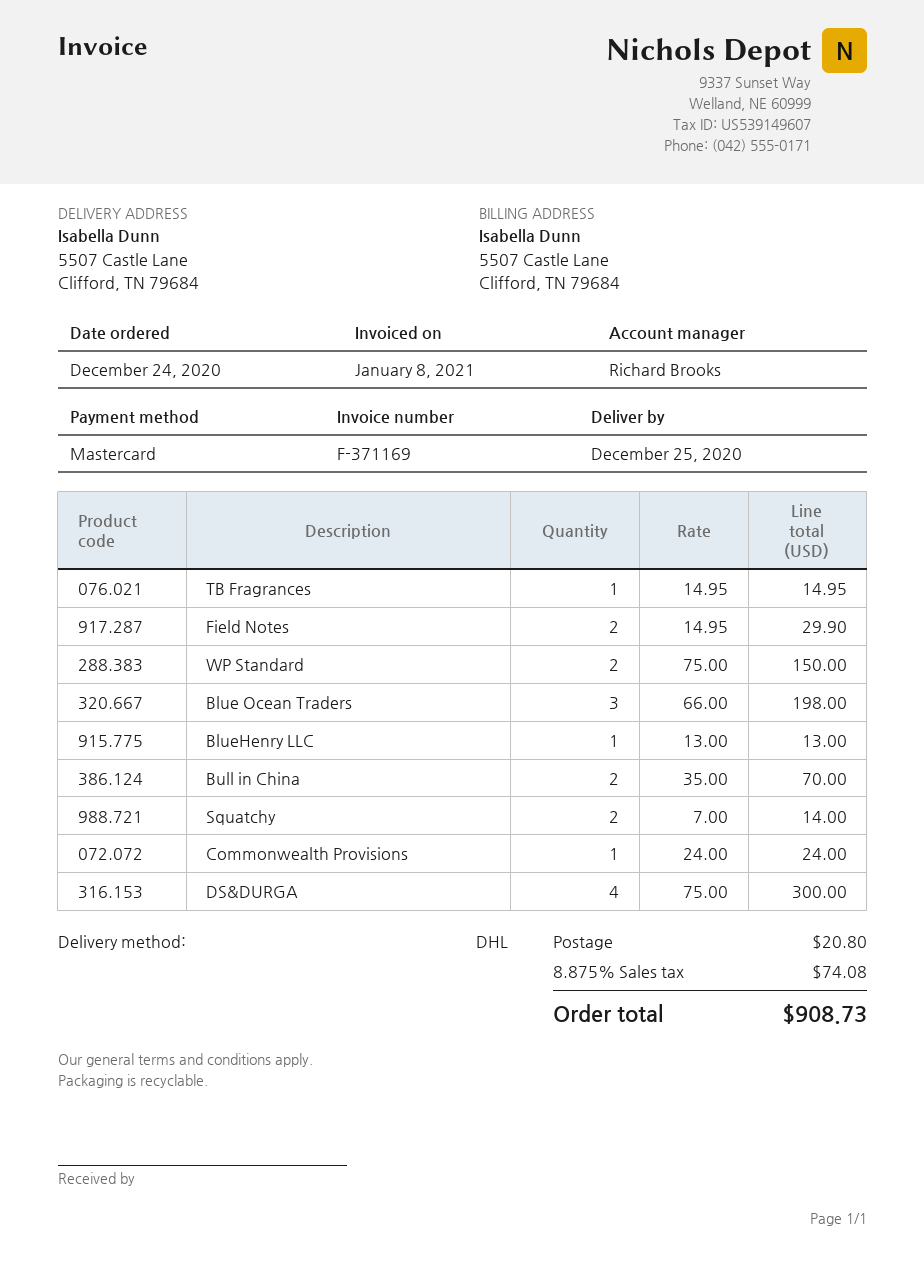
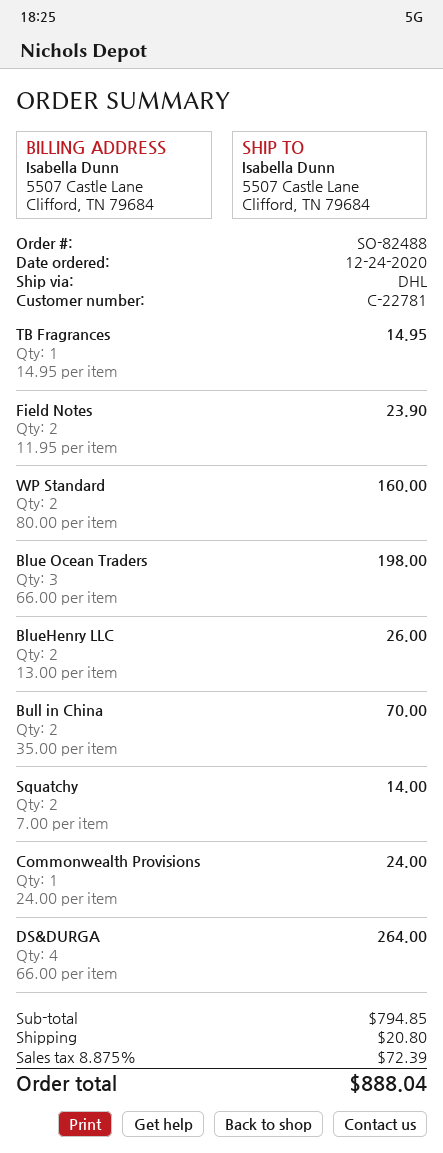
Field Notes: 2 x 14.95 = 29.90 -> 2 x 11.95 = 23.90
WP Standard: 2 x 75.00 = 150.00 -> 2 x 80.00 = 160.00
BlueHenry LLC: 1 x 13.00 = 13.00 -> 2 x 13.00 = 26.00
DS&DURGA: 4 x 75.00 = 300.00 -> 4 x 66.00 = 264.00
tax: 8.875% = 74.08 -> 8.875% = 72.39
total: 908.73 -> 888.04

